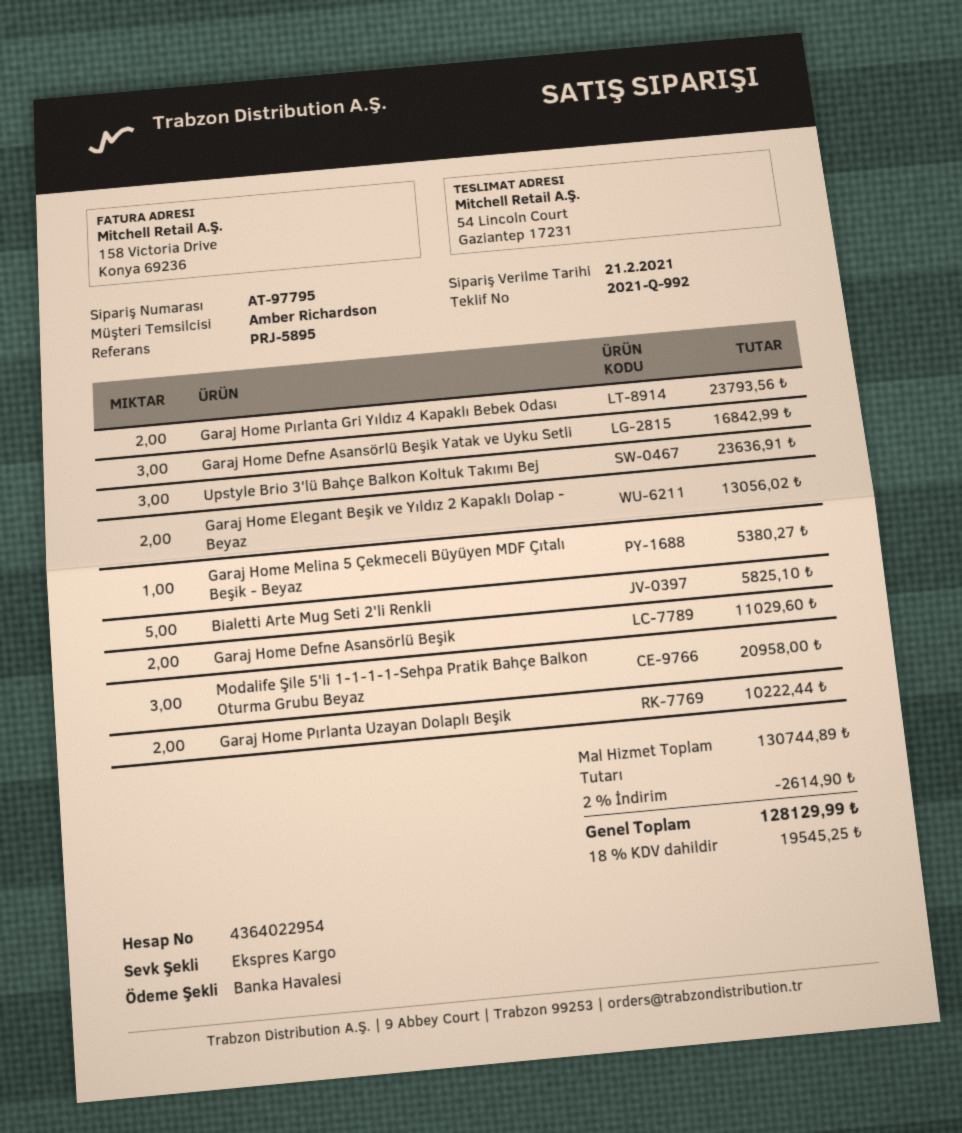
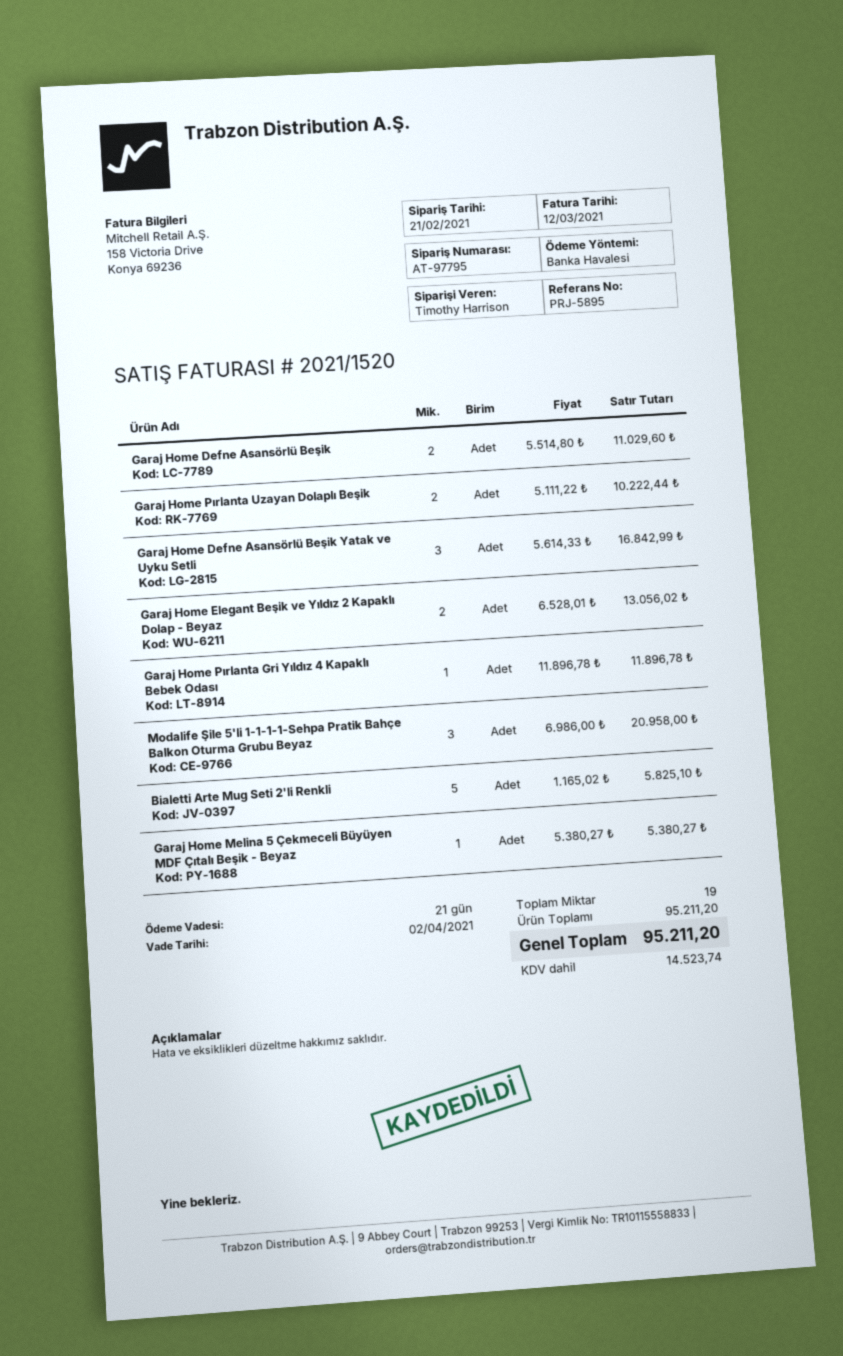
Garaj Home Pırlanta Gri Yıldız 4 Kapaklı Bebek Odası: 2 for 23793.56 -> 1 for 11896.78
Upstyle Brio 3'lü Bahçe Balkon Koltuk Takımı Bej: 3 for 23636.91 -> none
subtotal: 130744.89 -> 95211.20
discount: 2% = 2614.90 -> none
tax: 19545.25 -> 14523.74
total: 128129.99 -> 95211.20

